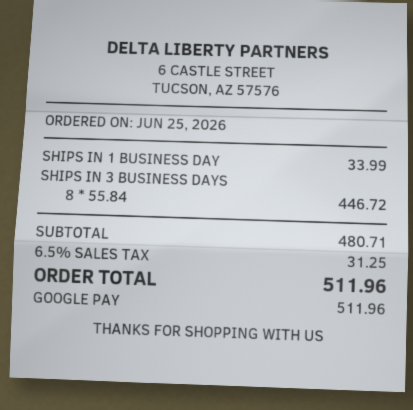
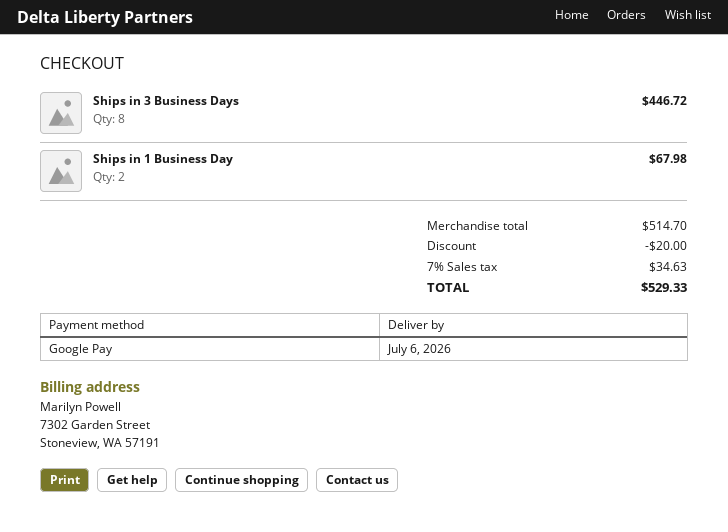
SHIPS IN 1 BUSINESS DAY: 1 for 33.99 -> 2 for 67.98
subtotal: 480.71 -> 514.70
discount: none -> 20.00
tax: 6.5% = 31.25 -> 7% = 34.63
total: 511.96 -> 529.33

